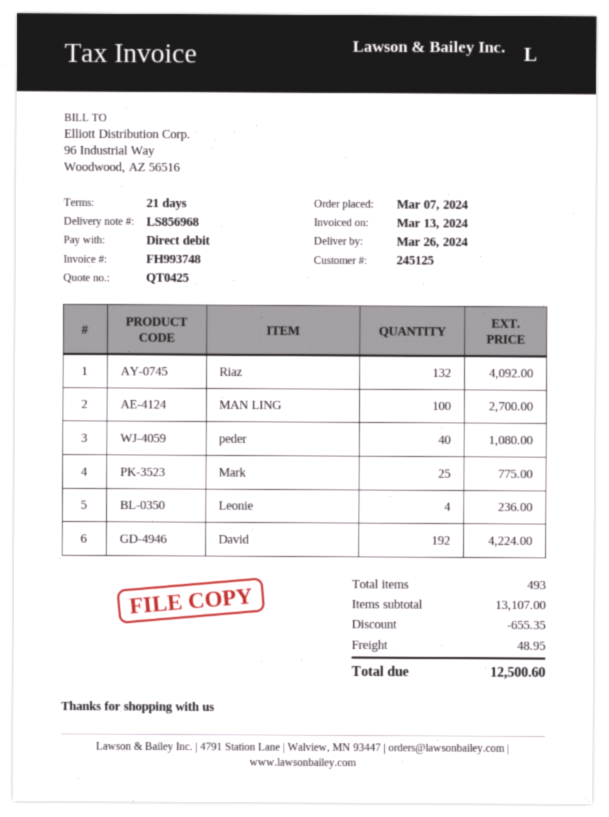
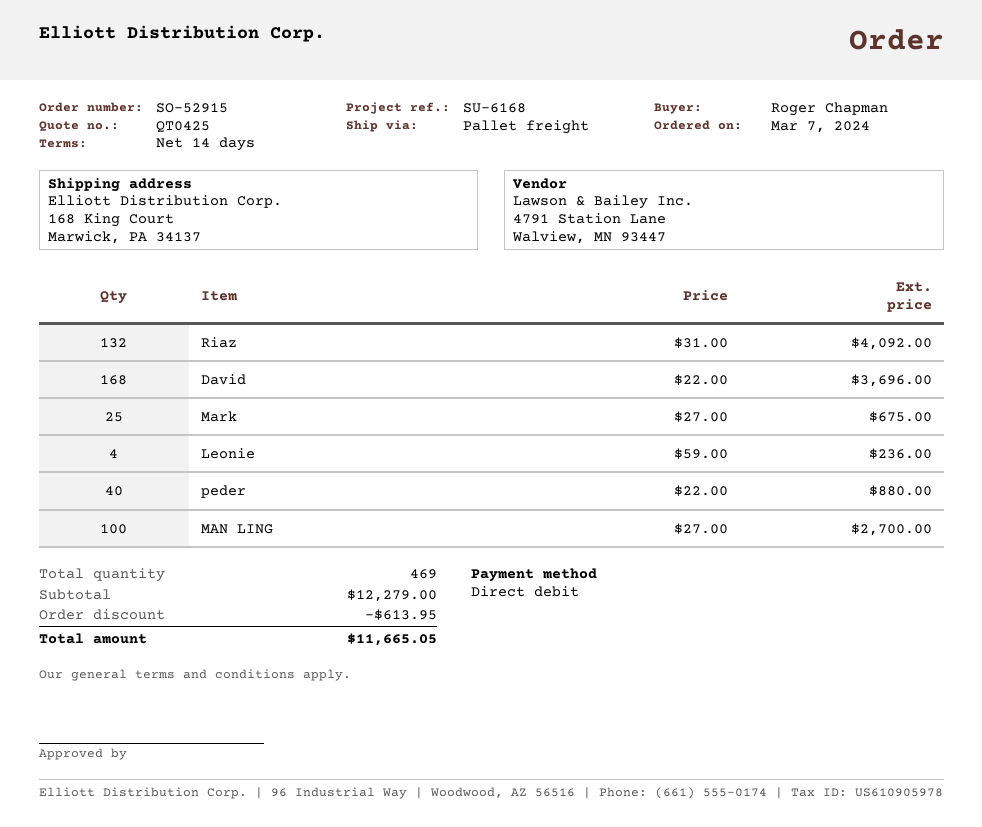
payment terms: 21 days -> 14 days
peder: 40 for 1080.00 -> 40 for 880.00
Mark: 25 for 775.00 -> 25 for 675.00
David: 192 for 4224.00 -> 168 for 3696.00
total quantity: 493 -> 469
subtotal: 13107.00 -> 12279.00
discount: 655.35 -> 613.95
shipping: 48.95 -> none
total: 12500.60 -> 11665.05

